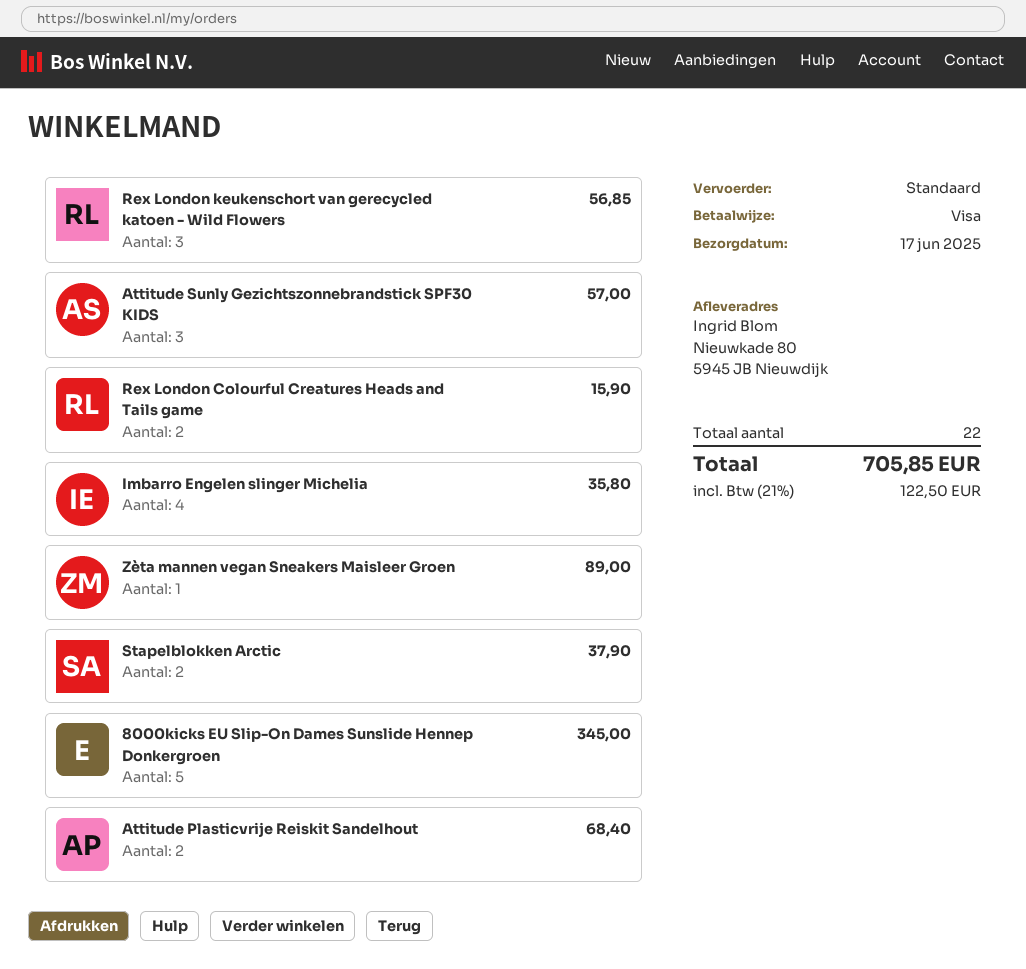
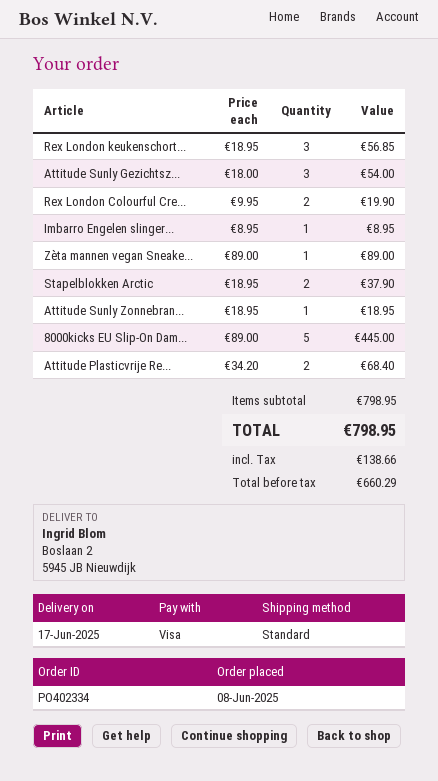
ship to: Nieuwkade 80, 5945 JB Nieuwdijk -> Boslaan 2, 5945 JB Nieuwdijk
Attitude Sunly Gezichtszonnebrandstick SPF30 KIDS: 3 for 57.00 -> 3 for 54.00
Rex London Colourful Creatures Heads and Tails game: 2 for 15.90 -> 2 for 19.90
Imbarro Engelen slinger Michelia: 4 for 35.80 -> 1 for 8.95
8000kicks EU Slip-On Dames Sunslide Hennep Donkergroen: 5 for 345.00 -> 5 for 445.00
Attitude Sunly Zonnebran...: none -> 1 for 18.95
tax: 122.50 -> 138.66
total: 705.85 -> 798.95

